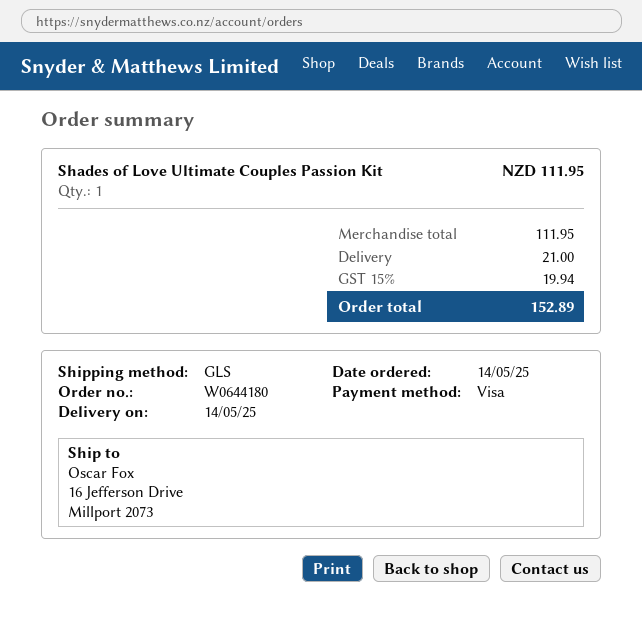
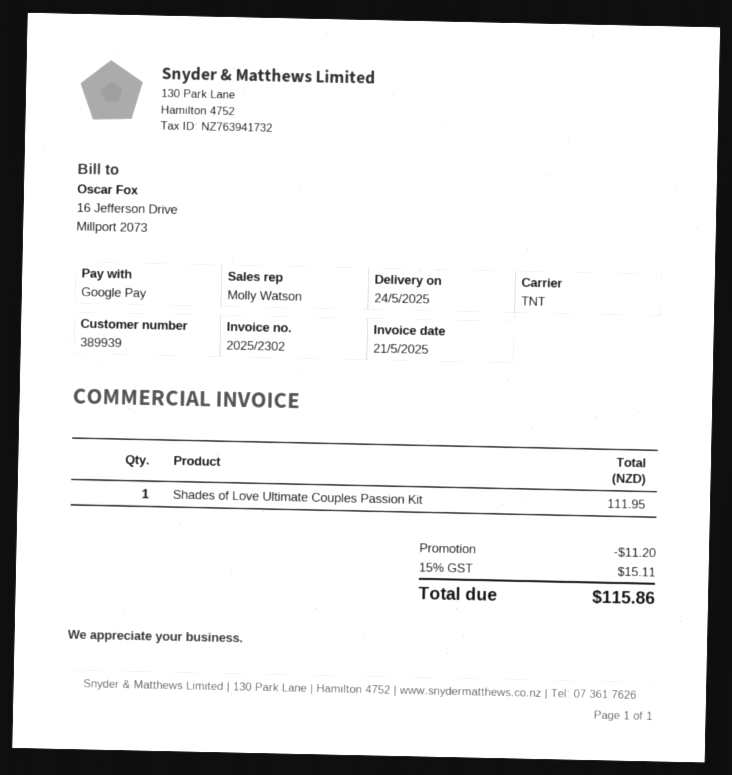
delivery date: 2025-05-14 -> 2025-05-24
payment method: Visa -> Google Pay
shipping method: GLS -> TNT
discount: none -> 11.20
shipping: 21.00 -> none
tax: 15% = 19.94 -> 15% = 15.11
total: 152.89 -> 115.86

